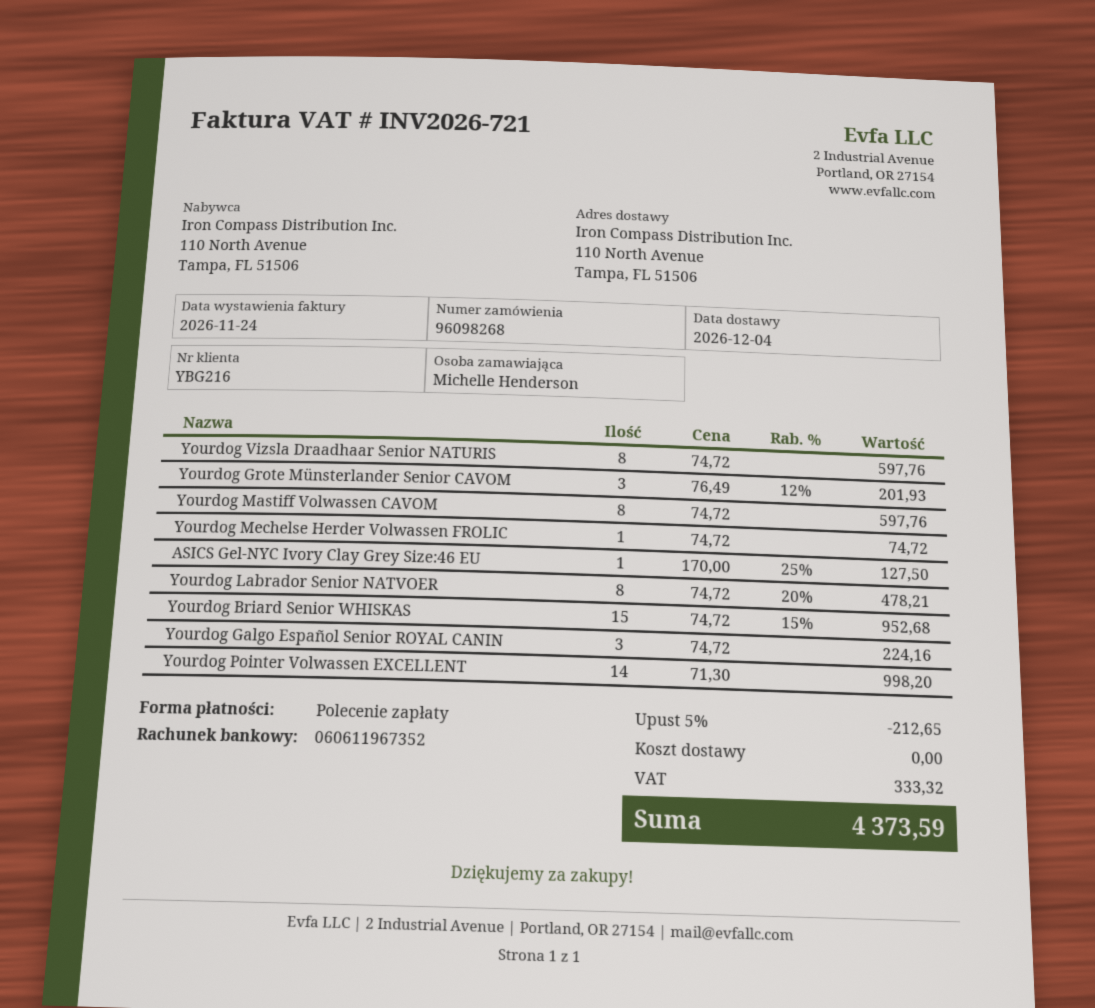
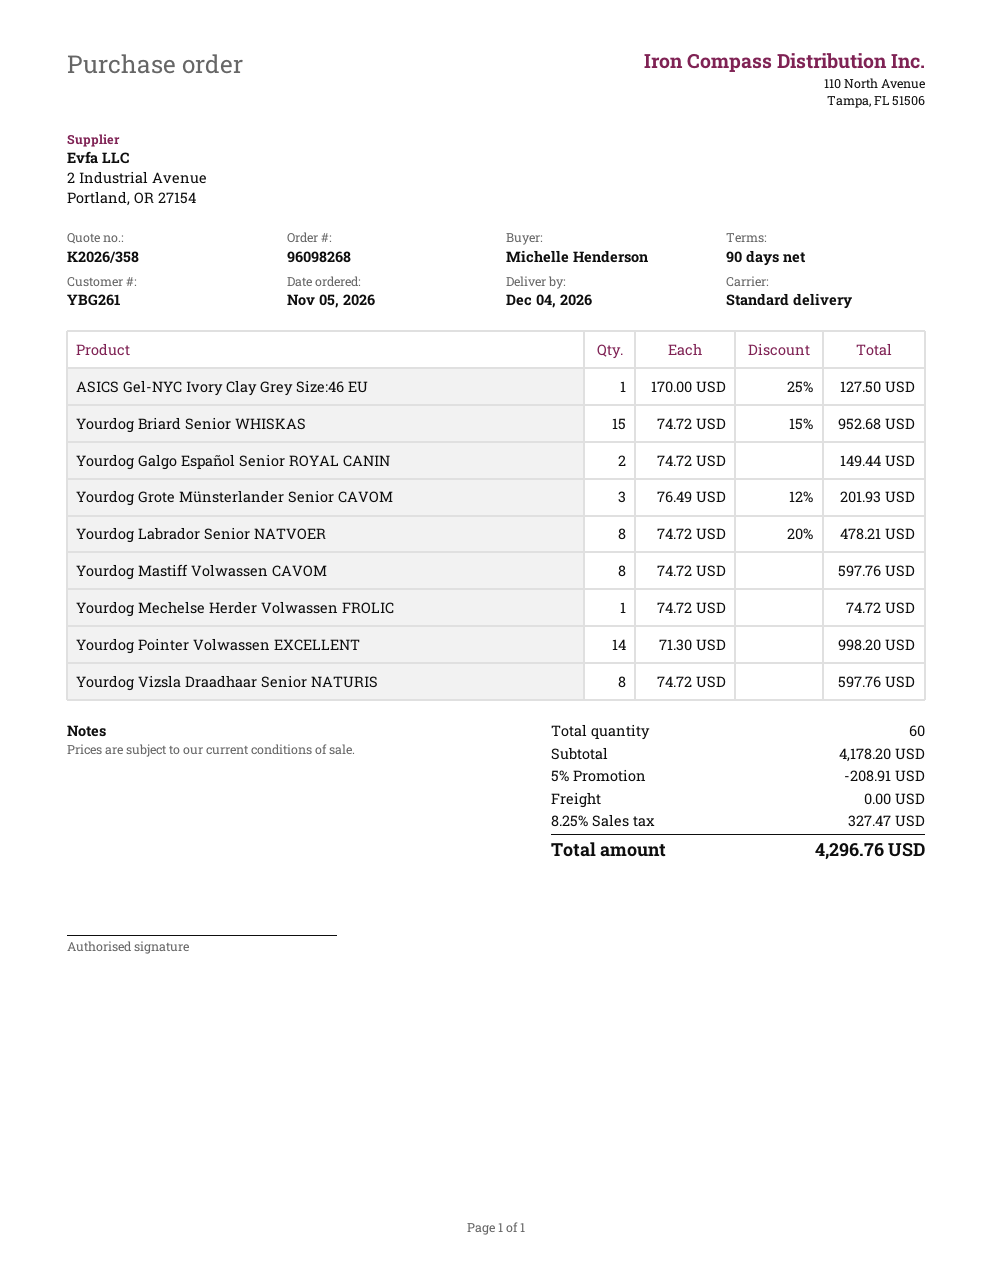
customer number: YBG216 -> YBG261
Yourdog Galgo Español Senior ROYAL CANIN: 3 x 74.72 = 224.16 -> 2 x 74.72 = 149.44
discount: 5% = 212.65 -> 5% = 208.91
tax: 333.32 -> 327.47
total: 4373.59 -> 4296.76

